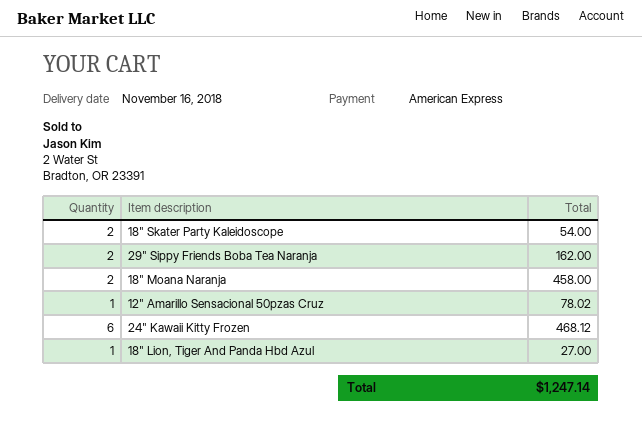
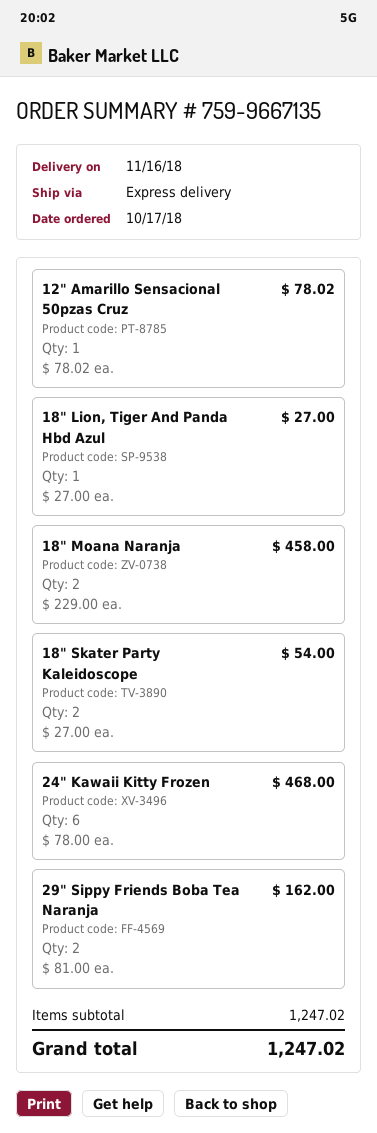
24" Kawaii Kitty Frozen: 6 for 468.12 -> 6 for 468.00
total: 1247.14 -> 1247.02

